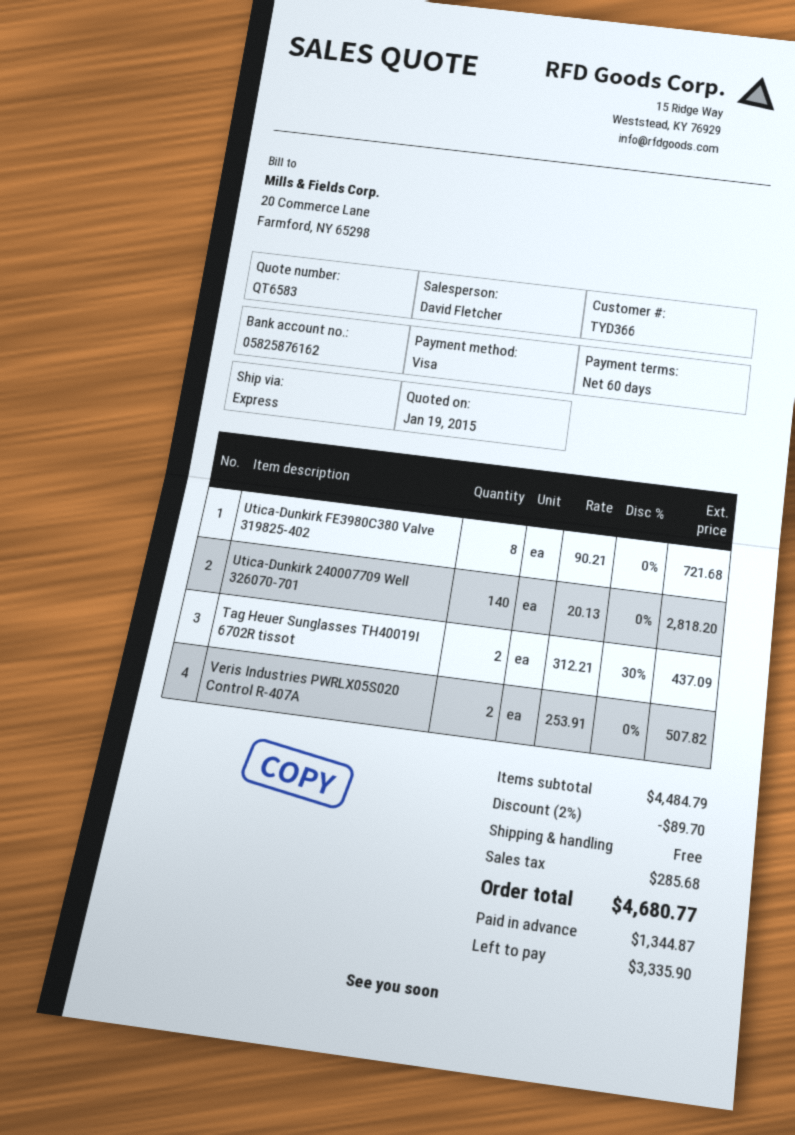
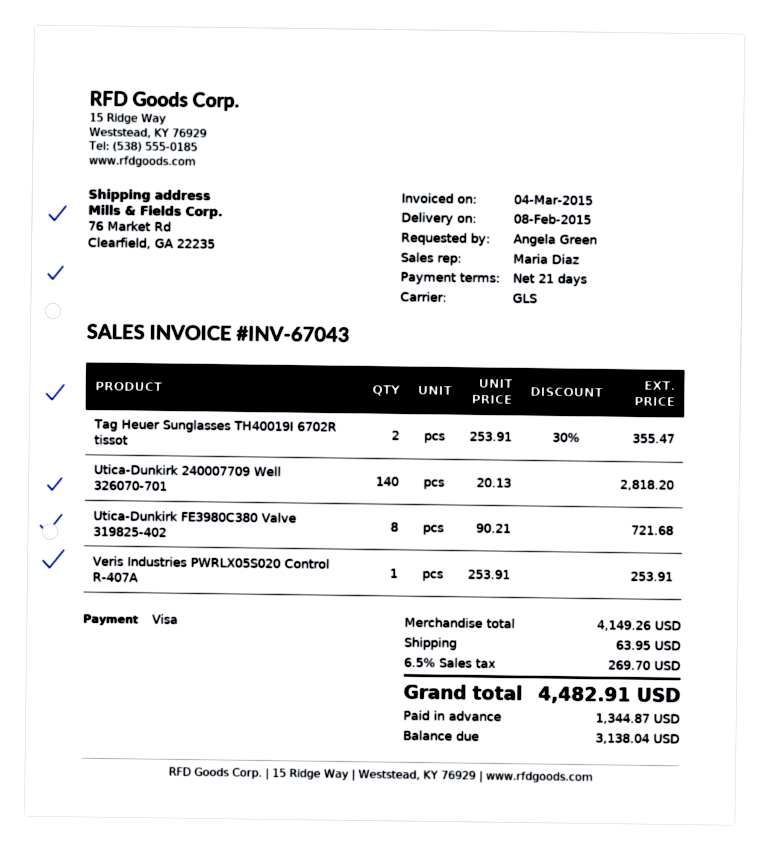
payment terms: 60 days -> 21 days
sales rep: David Fletcher -> Maria Diaz
shipping method: express -> GLS
Tag Heuer Sunglasses TH40019I 6702R tissot: 2 x 312.21 - 30% = 437.09 -> 2 x 253.91 - 30% = 355.47
Veris Industries PWRLX05S020 Control R-407A: 2 x 253.91 = 507.82 -> 1 x 253.91 = 253.91
subtotal: 4484.79 -> 4149.26
discount: 2% = 89.70 -> none
shipping: 0.00 -> 63.95
tax: 285.68 -> 269.70
total: 4680.77 -> 4482.91
balance: 3335.90 -> 3138.04

